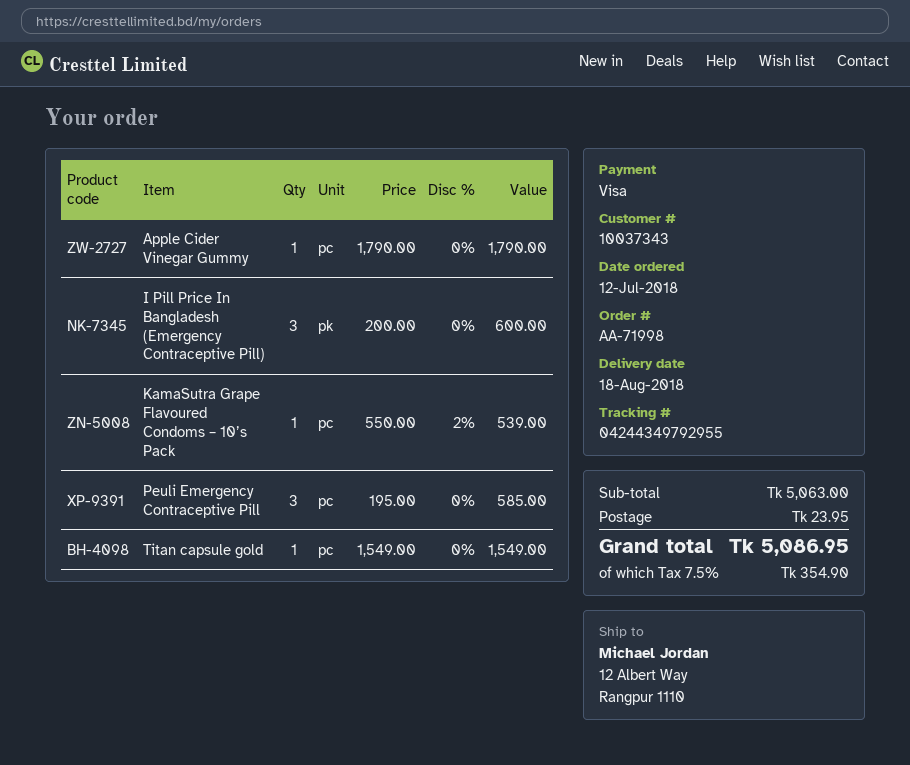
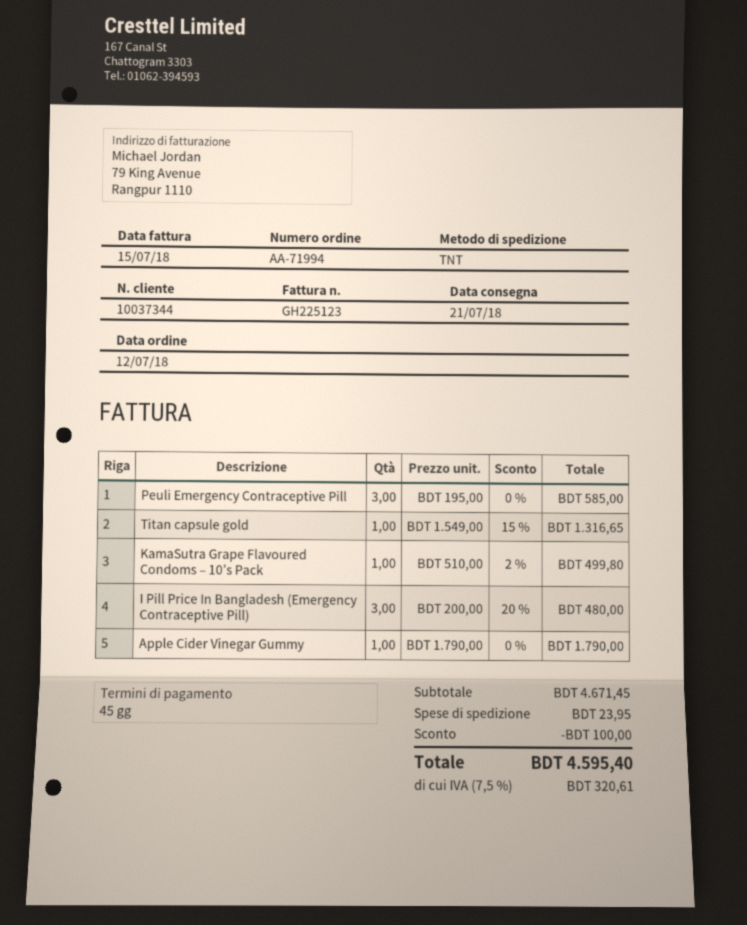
order number: AA-71998 -> AA-71994
delivery date: 2018-08-18 -> 2018-07-21
customer number: 10037343 -> 10037344
I Pill Price In Bangladesh (Emergency Contraceptive Pill): 3 x 200.00 = 600.00 -> 3 x 200.00 - 20% = 480.00
KamaSutra Grape Flavoured Condoms – 10’s Pack: 1 x 550.00 - 2% = 539.00 -> 1 x 510.00 - 2% = 499.80
Titan capsule gold: 1 x 1549.00 = 1549.00 -> 1 x 1549.00 - 15% = 1316.65
subtotal: 5063.00 -> 4671.45
discount: none -> 100.00
tax: 7.5% = 354.90 -> 7.5% = 320.61
total: 5086.95 -> 4595.40

